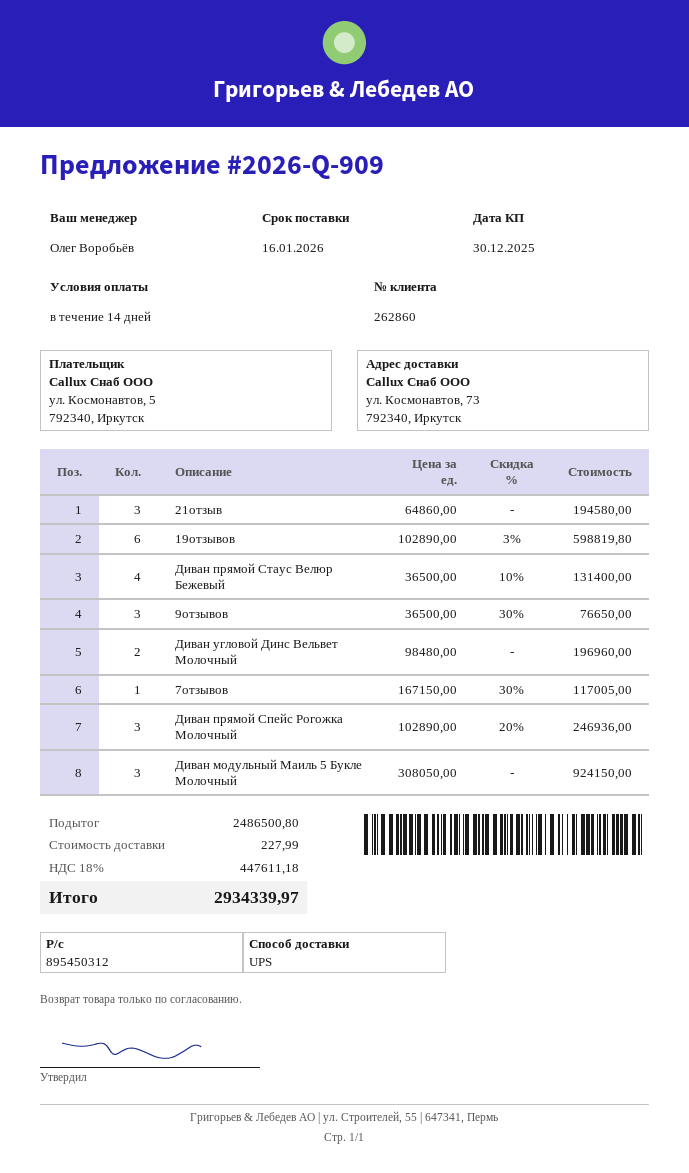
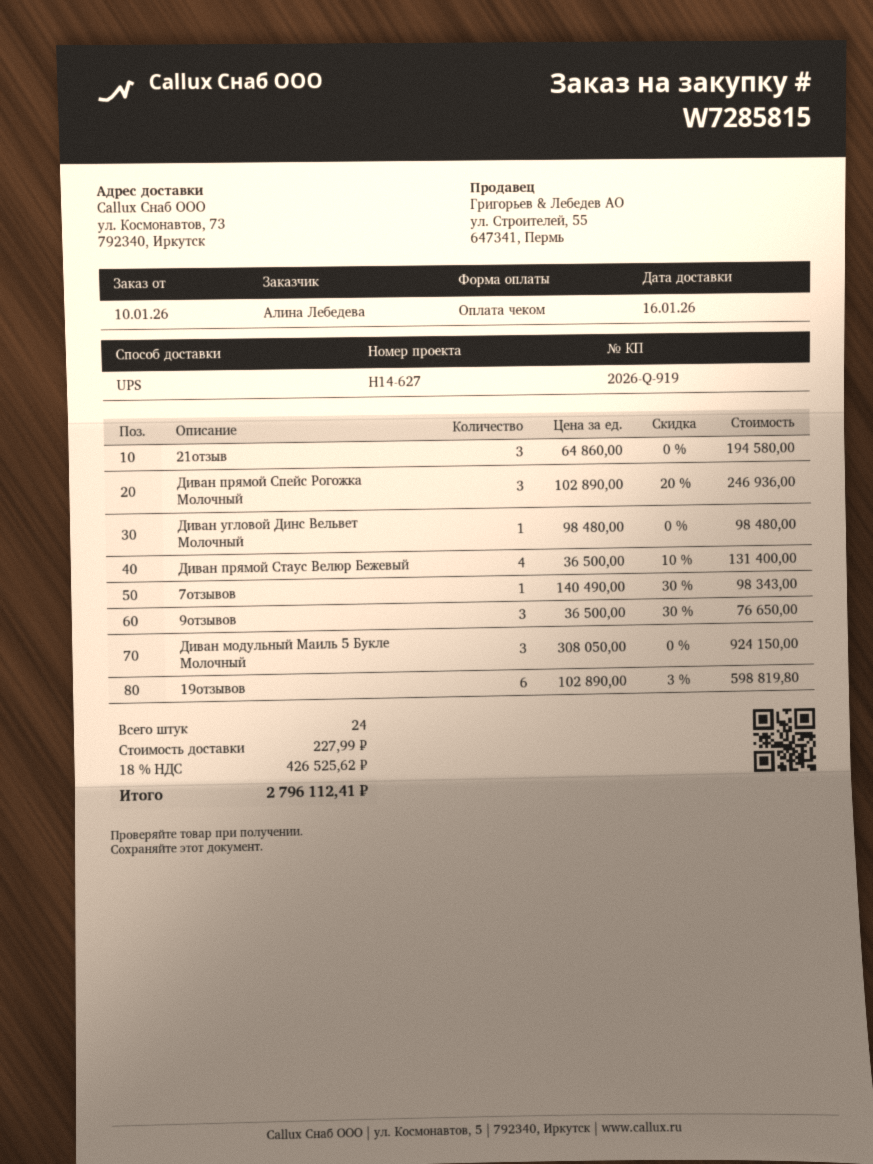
quote number: 2026-Q-909 -> 2026-Q-919
Диван угловой Динс Вельвет Молочный: 2 x 98480.00 = 196960.00 -> 1 x 98480.00 = 98480.00
7отзывов: 1 x 167150.00 - 30% = 117005.00 -> 1 x 140490.00 - 30% = 98343.00
tax: 18% = 447611.18 -> 18% = 426525.62
total: 2934339.97 -> 2796112.41

